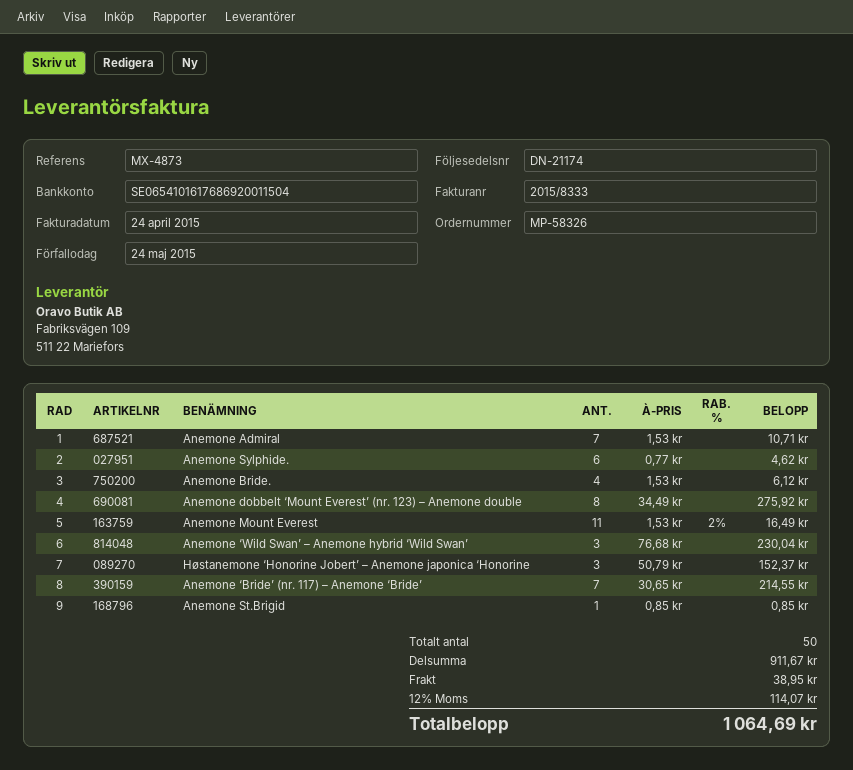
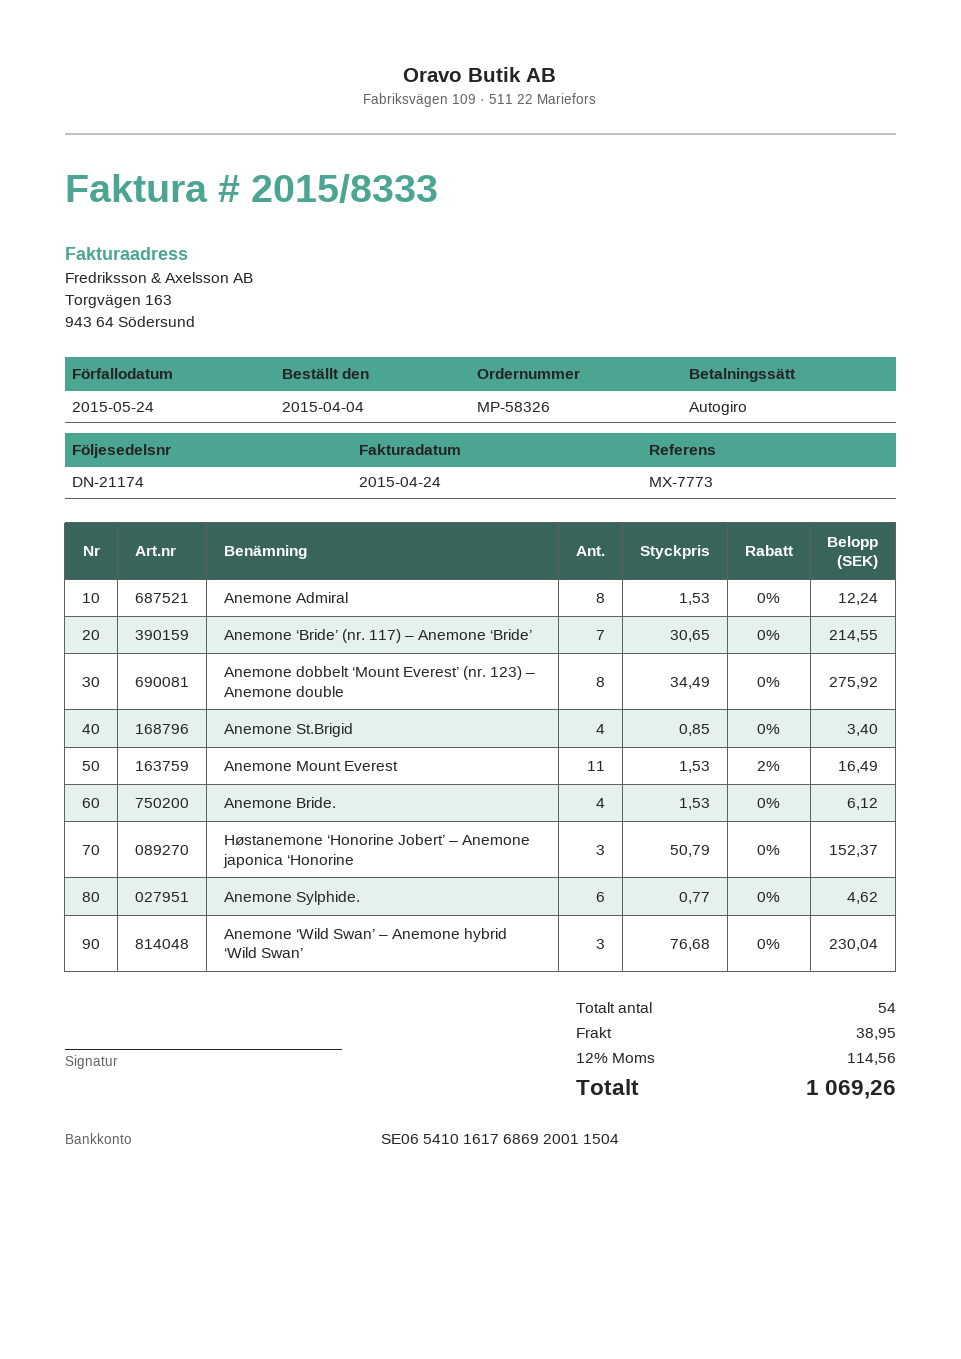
reference: MX-4873 -> MX-7773
Anemone Admiral: 7 x 1.53 = 10.71 -> 8 x 1.53 = 12.24
Anemone St.Brigid: 1 x 0.85 = 0.85 -> 4 x 0.85 = 3.40
total quantity: 50 -> 54
tax: 12% = 114.07 -> 12% = 114.56
total: 1064.69 -> 1069.26

